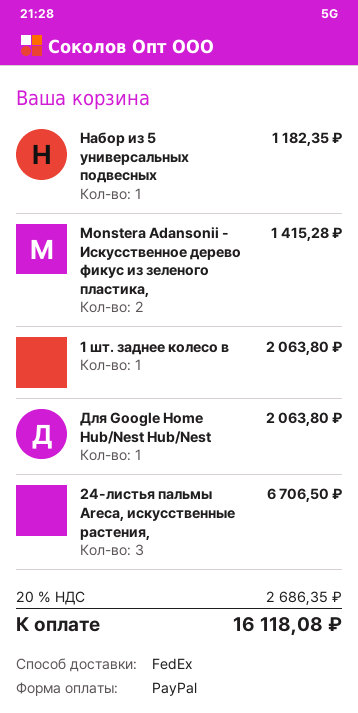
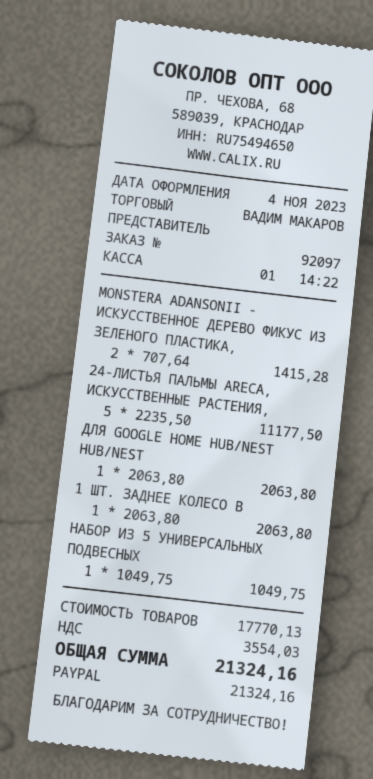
Набор из 5 универсальных подвесных: 1 for 1182.35 -> 1 for 1049.75
24-листья пальмы Areca, искусственные растения,: 3 for 6706.50 -> 5 for 11177.50
tax: 2686.35 -> 3554.03
total: 16118.08 -> 21324.16

